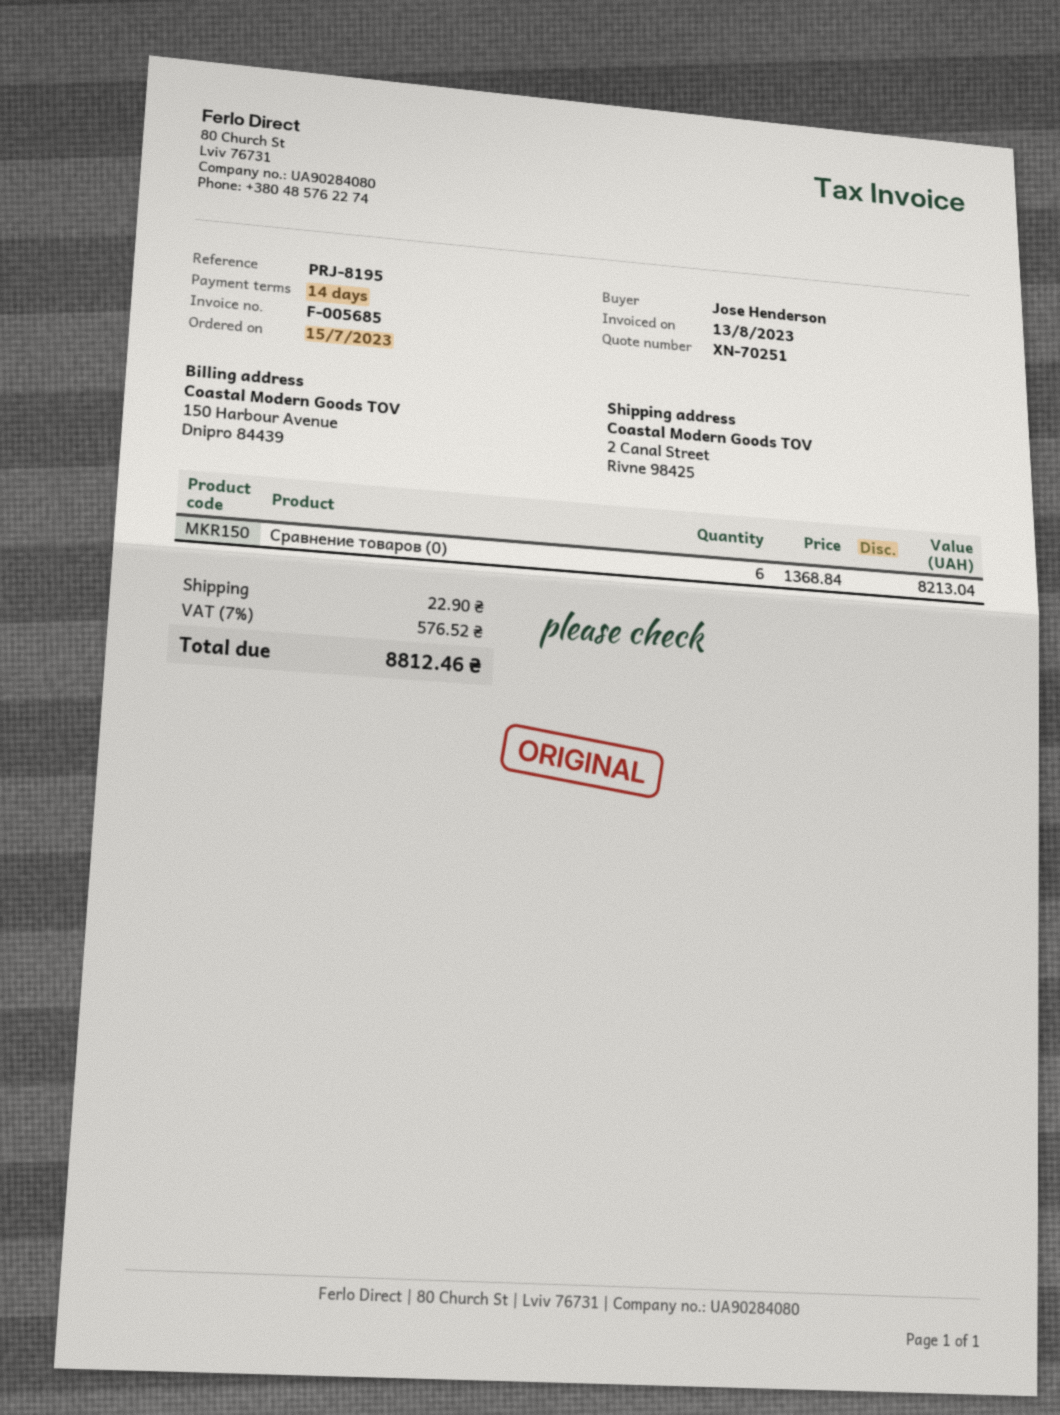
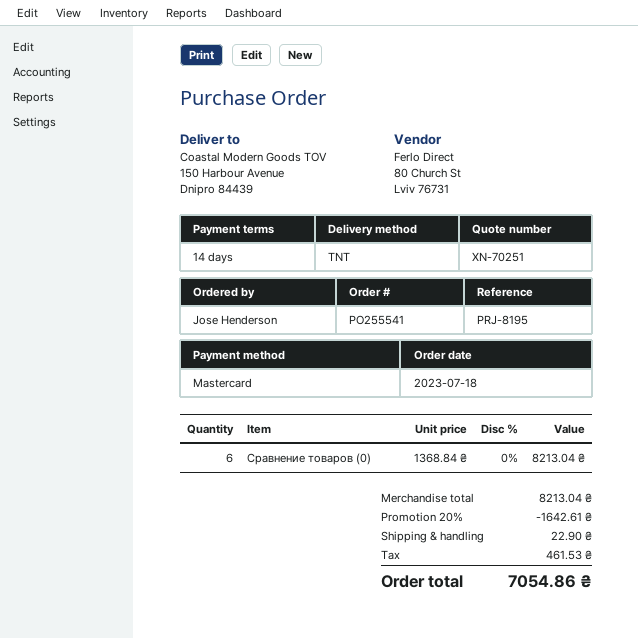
order date: 2023-07-15 -> 2023-07-18
ship to: 2 Canal Street, Rivne 98425 -> 150 Harbour Avenue, Dnipro 84439
discount: none -> 20% = 1642.61
tax: 576.52 -> 461.53
total: 8812.46 -> 7054.86

